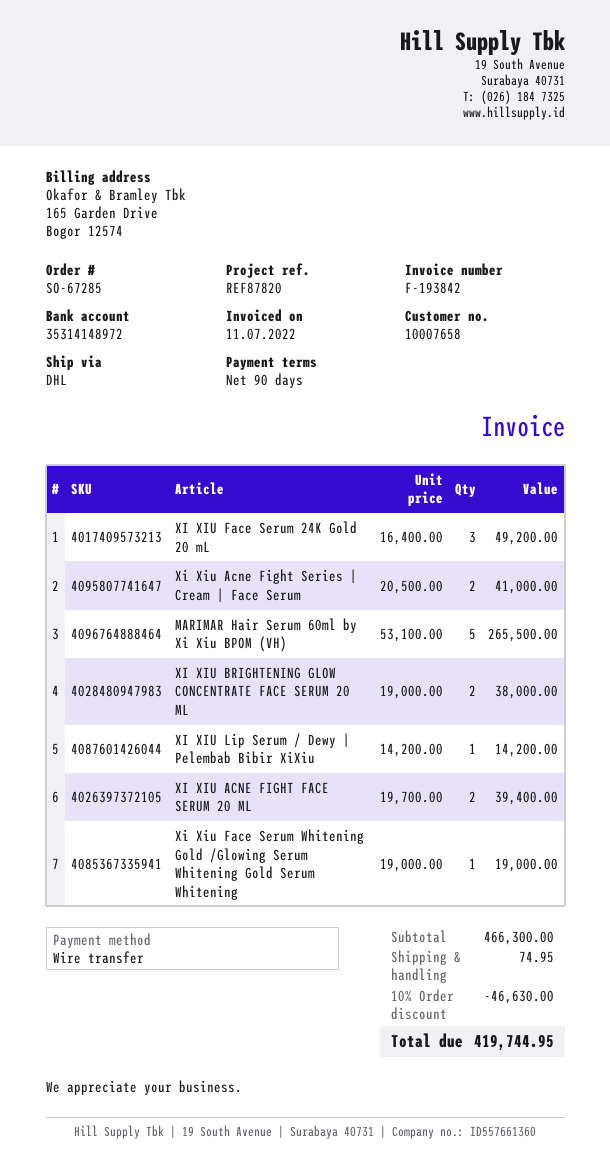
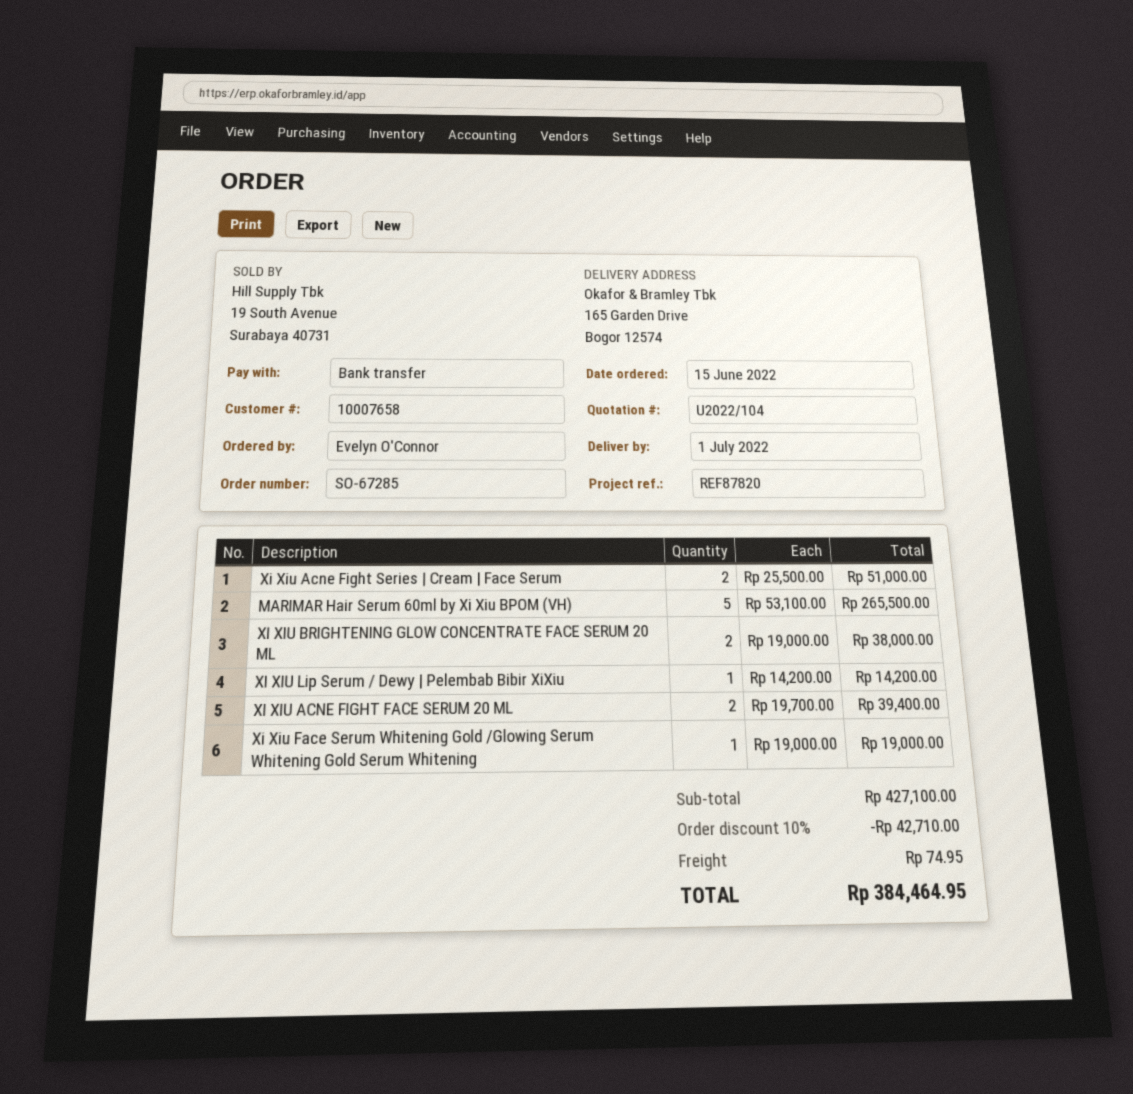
XI XIU Face Serum 24K Gold 20 mL: 3 x 16400.00 = 49200.00 -> none
Xi Xiu Acne Fight Series | Cream | Face Serum: 2 x 20500.00 = 41000.00 -> 2 x 25500.00 = 51000.00
subtotal: 466300.00 -> 427100.00
discount: 10% = 46630.00 -> 10% = 42710.00
total: 419744.95 -> 384464.95

